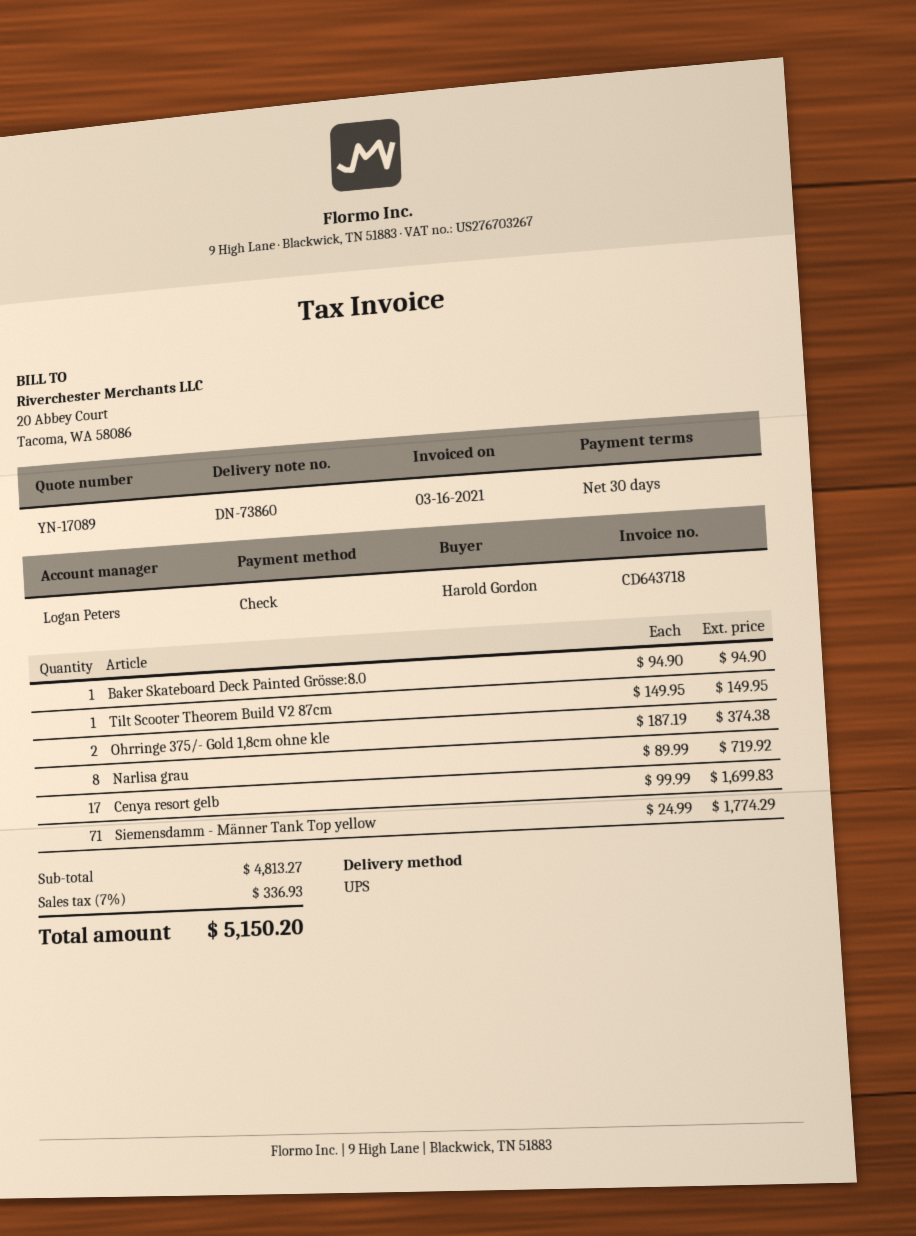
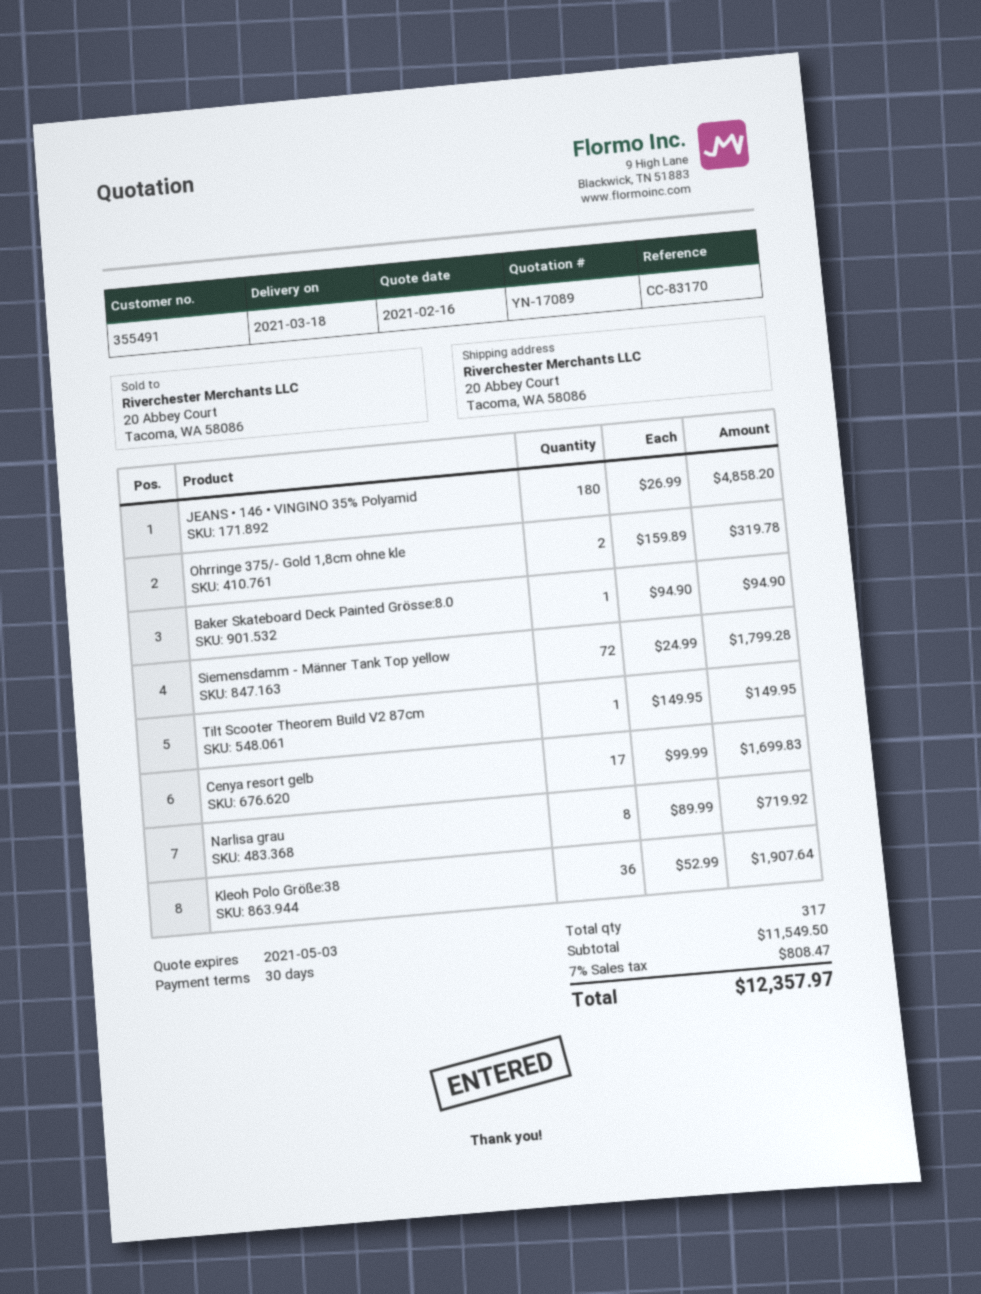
Ohrringe 375/- Gold 1,8cm ohne kle: 2 x 187.19 = 374.38 -> 2 x 159.89 = 319.78
Siemensdamm - Männer Tank Top yellow: 71 x 24.99 = 1774.29 -> 72 x 24.99 = 1799.28
JEANS • 146 • VINGINO 35% Polyamid: none -> 180 x 26.99 = 4858.20
Kleoh Polo Größe:38: none -> 36 x 52.99 = 1907.64
subtotal: 4813.27 -> 11549.50
tax: 7% = 336.93 -> 7% = 808.47
total: 5150.20 -> 12357.97

